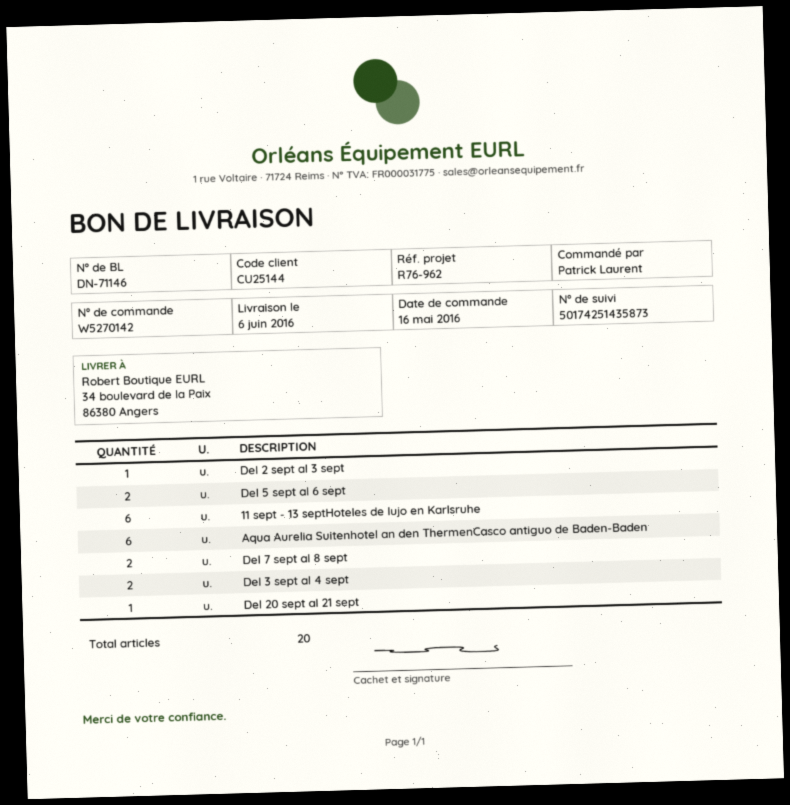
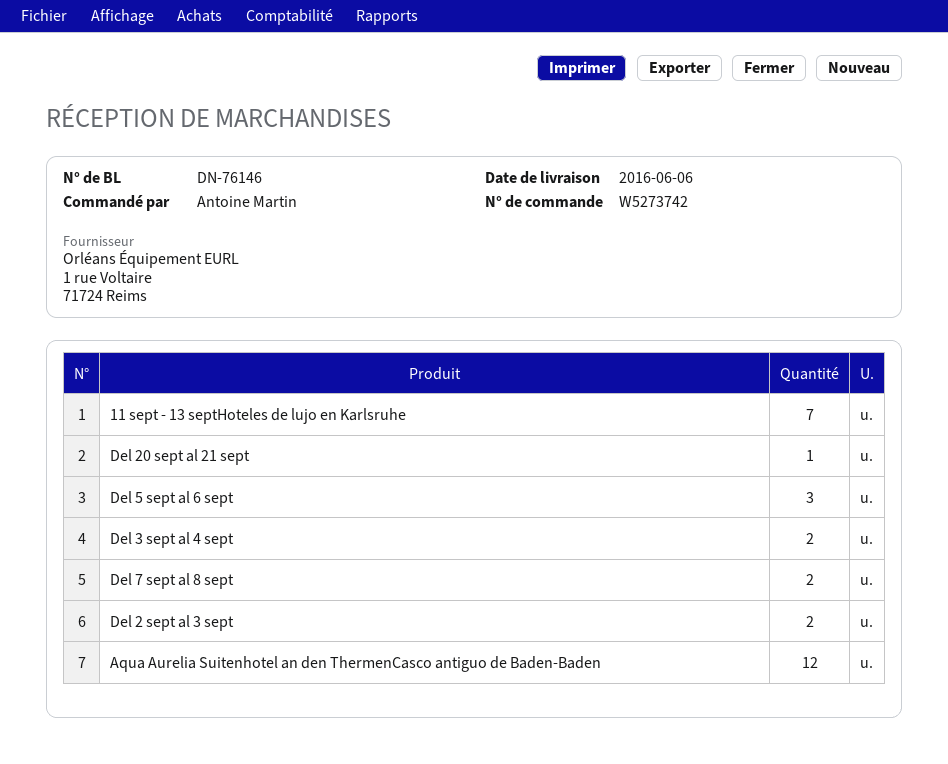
order number: W5270142 -> W5273742
delivery note number: DN-71146 -> DN-76146
ordered by: Patrick Laurent -> Antoine Martin
Del 2 sept al 3 sept: 1 -> 2
Del 5 sept al 6 sept: 2 -> 3
11 sept - 13 septHoteles de lujo en Karlsruhe: 6 -> 7
Aqua Aurelia Suitenhotel an den ThermenCasco antiguo de Baden-Baden: 6 -> 12

